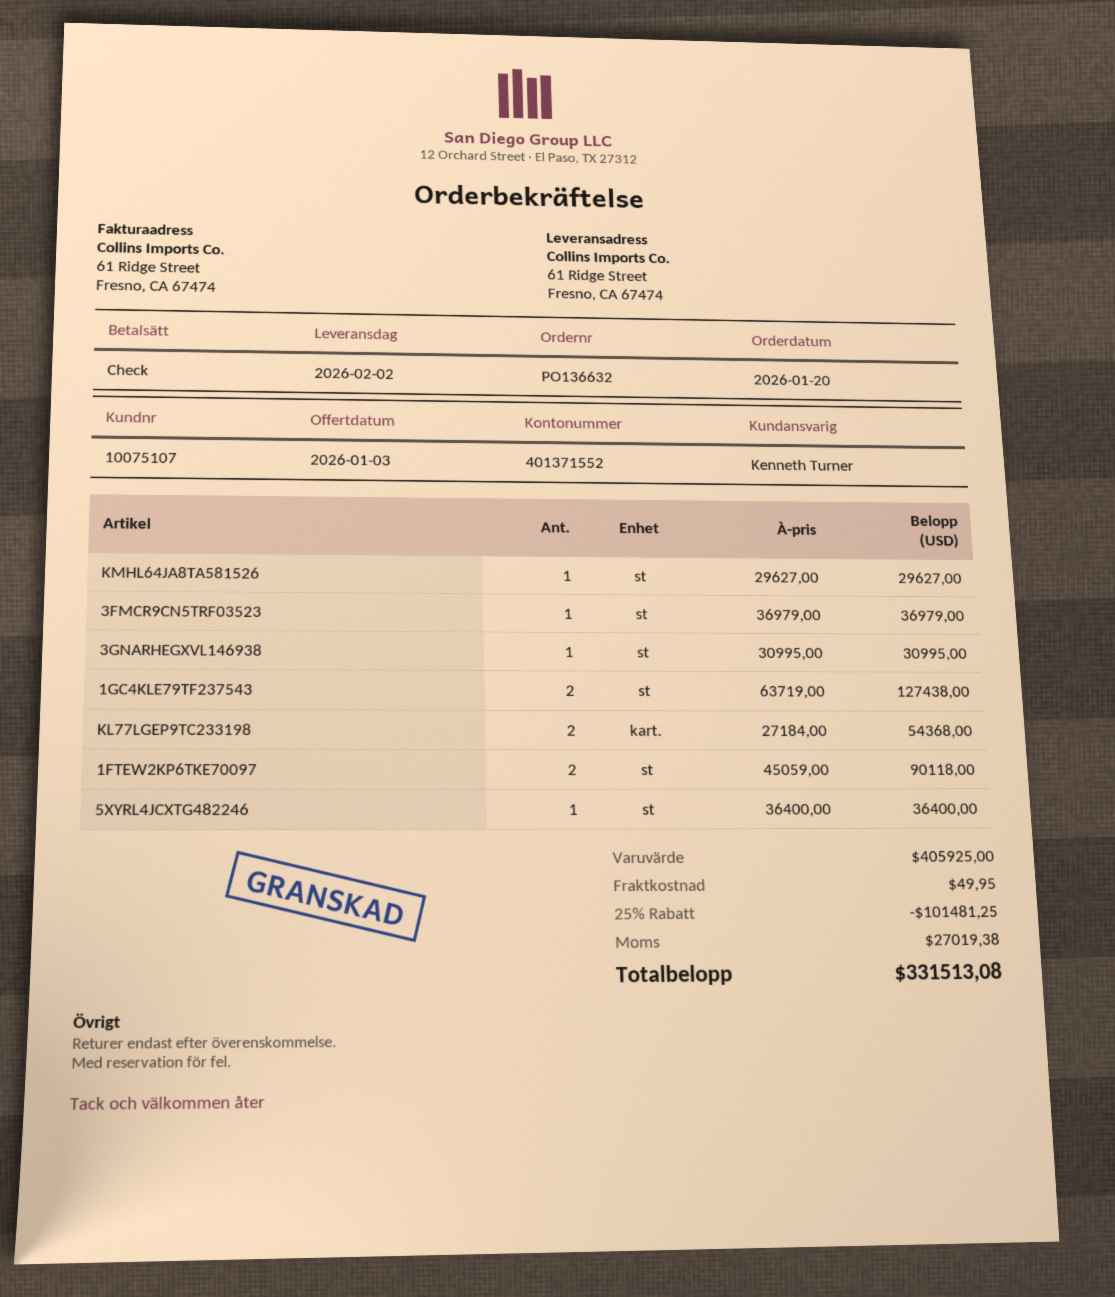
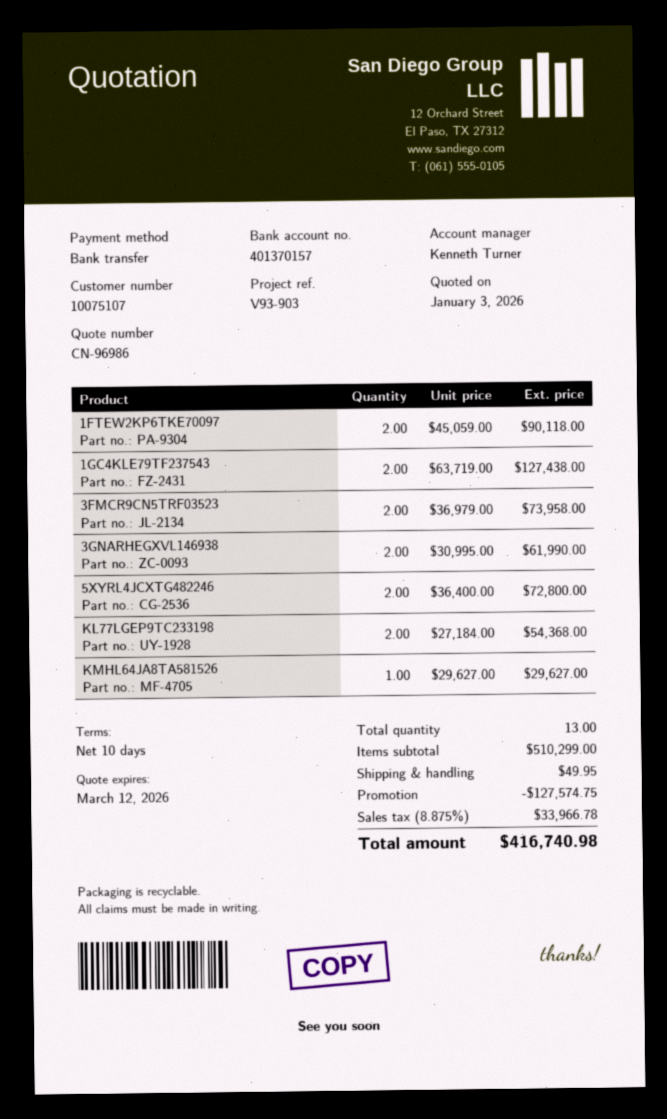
payment method: cheque -> bank transfer
bank account: 401371552 -> 401370157
3FMCR9CN5TRF03523: 1 x 36979.00 = 36979.00 -> 2 x 36979.00 = 73958.00
3GNARHEGXVL146938: 1 x 30995.00 = 30995.00 -> 2 x 30995.00 = 61990.00
5XYRL4JCXTG482246: 1 x 36400.00 = 36400.00 -> 2 x 36400.00 = 72800.00
subtotal: 405925.00 -> 510299.00
discount: 101481.25 -> 127574.75
tax: 27019.38 -> 33966.78
total: 331513.08 -> 416740.98

